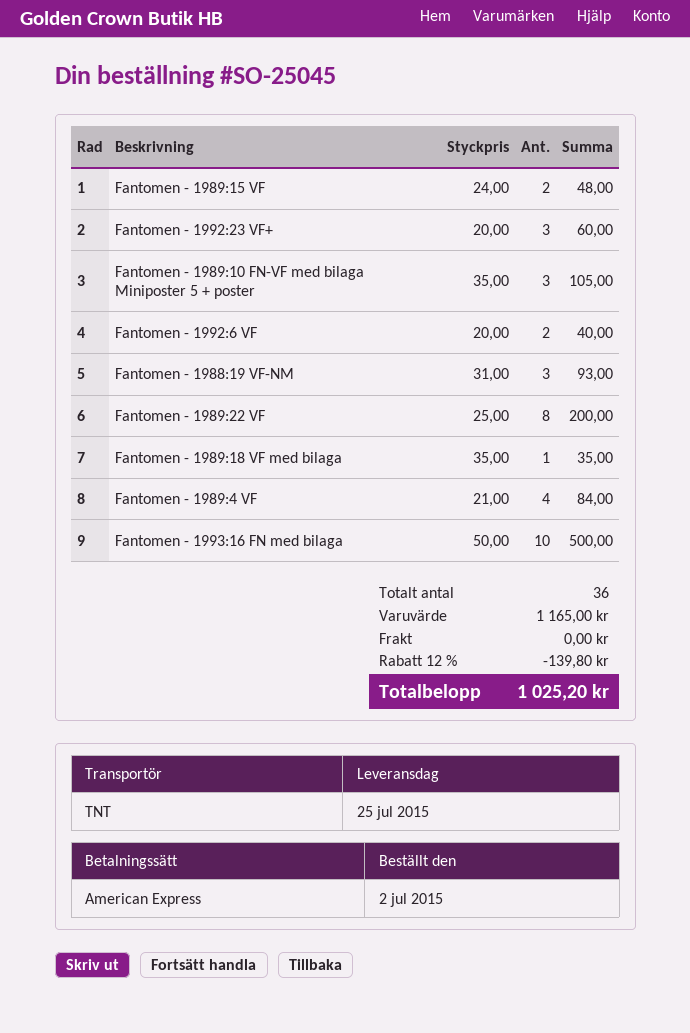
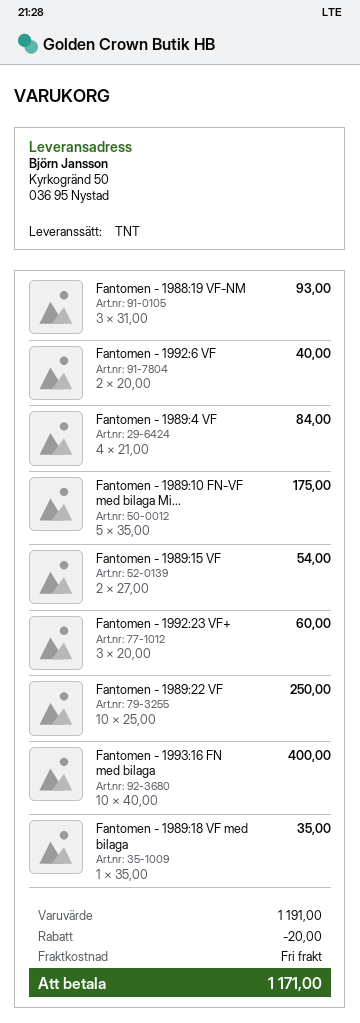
Fantomen - 1989:15 VF: 2 x 24.00 = 48.00 -> 2 x 27.00 = 54.00
Fantomen - 1989:10 FN-VF med bilaga Miniposter 5 + poster: 3 x 35.00 = 105.00 -> 5 x 35.00 = 175.00
Fantomen - 1989:22 VF: 8 x 25.00 = 200.00 -> 10 x 25.00 = 250.00
Fantomen - 1993:16 FN med bilaga: 10 x 50.00 = 500.00 -> 10 x 40.00 = 400.00
subtotal: 1165.00 -> 1191.00
discount: 139.80 -> 20.00
total: 1025.20 -> 1171.00

